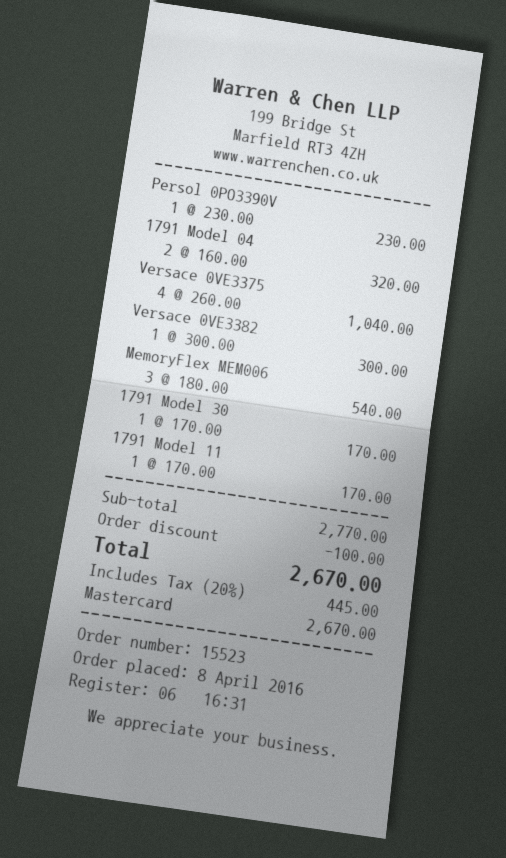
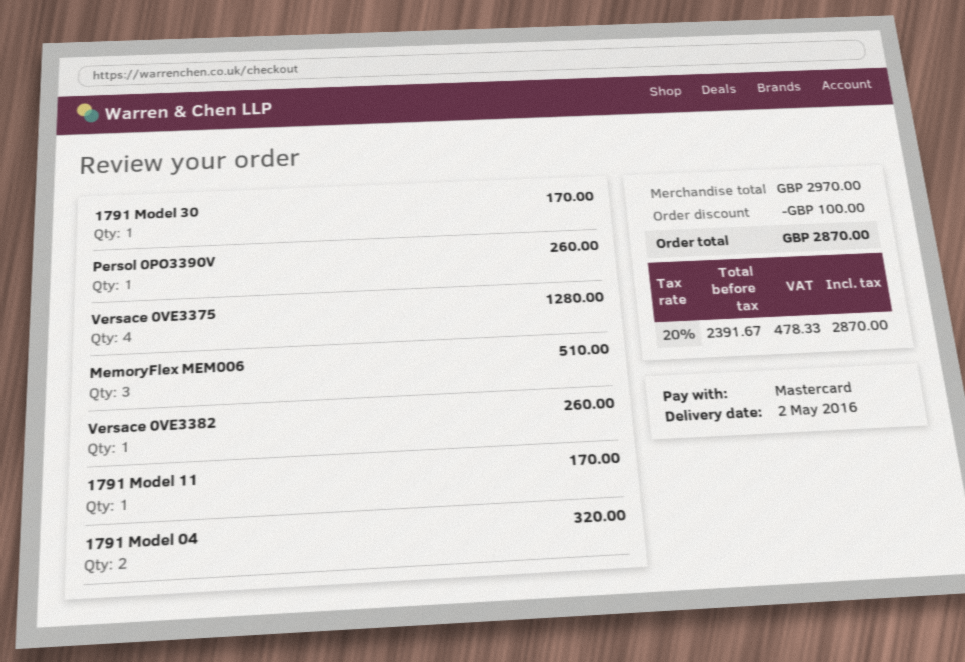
Persol 0PO3390V: 1 for 230.00 -> 1 for 260.00
Versace 0VE3375: 4 for 1040.00 -> 4 for 1280.00
Versace 0VE3382: 1 for 300.00 -> 1 for 260.00
MemoryFlex MEM006: 3 for 540.00 -> 3 for 510.00
subtotal: 2770.00 -> 2970.00
tax: 20% = 445.00 -> 20% = 478.33
total: 2670.00 -> 2870.00

